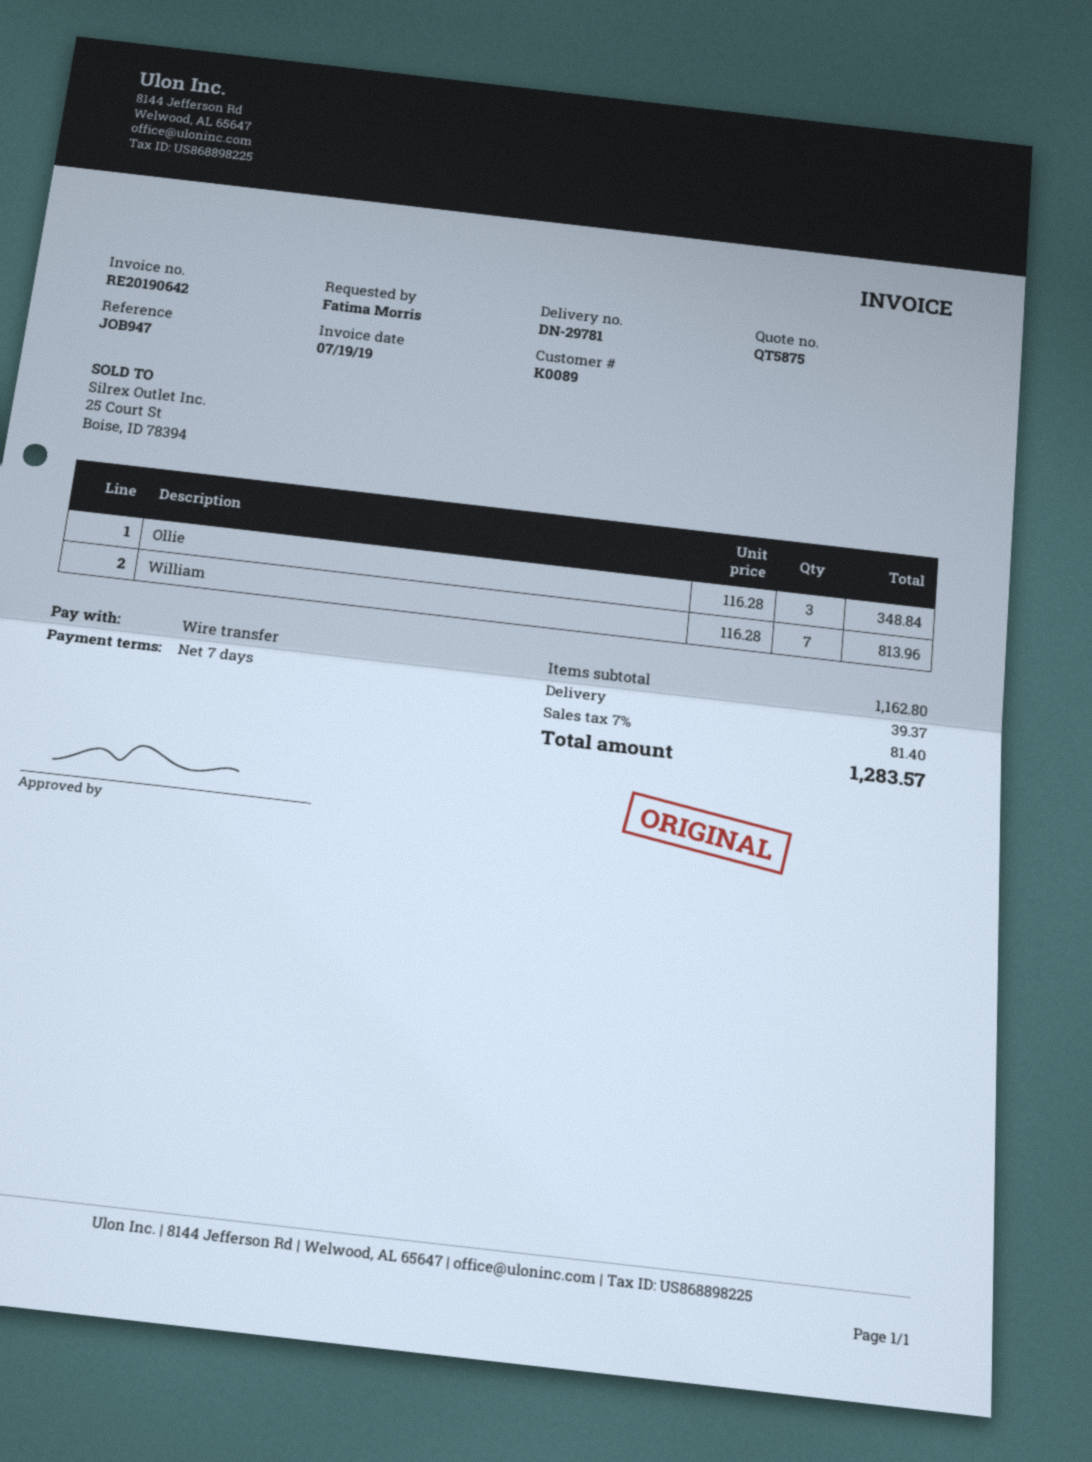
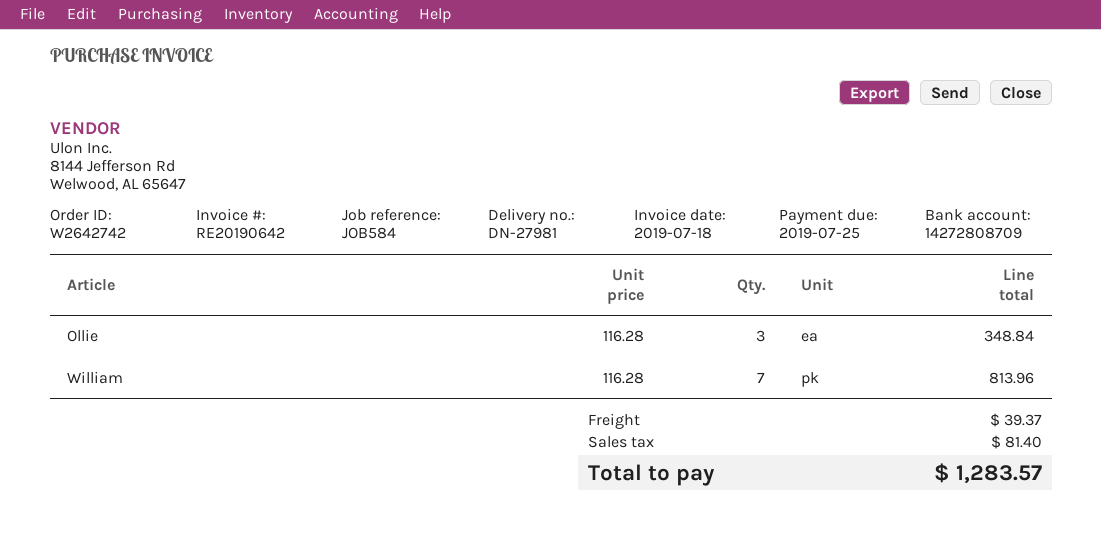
delivery note number: DN-29781 -> DN-27981
invoice date: 2019-07-19 -> 2019-07-18
reference: JOB947 -> JOB584

